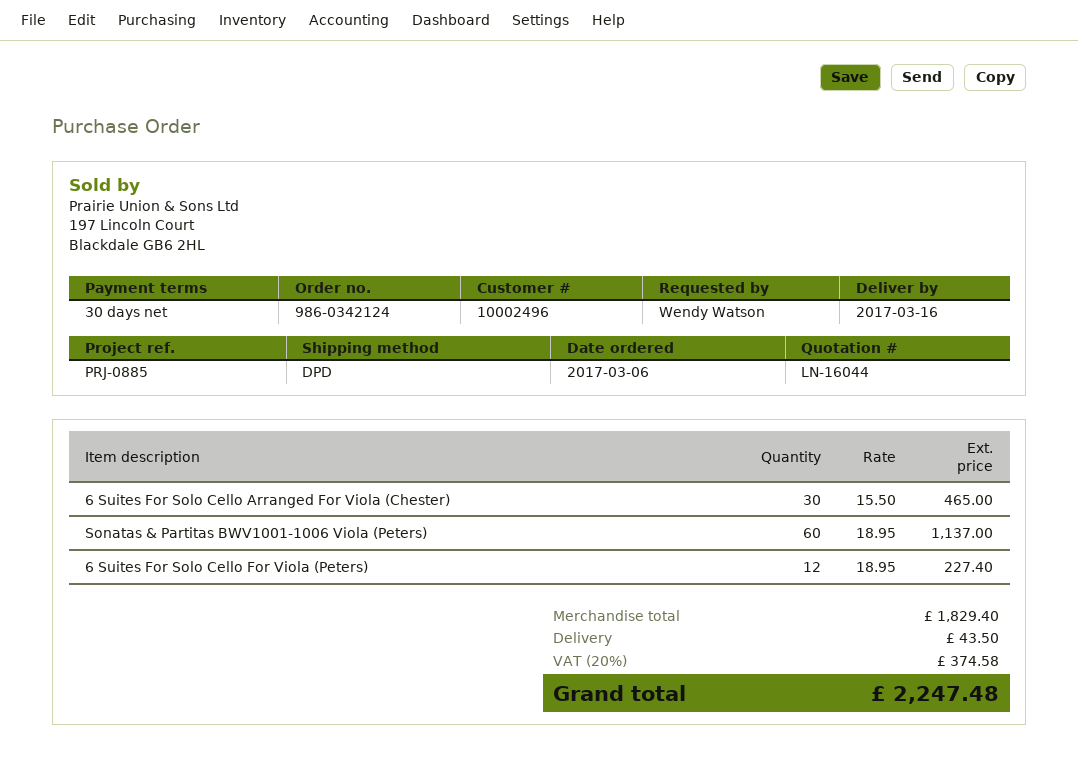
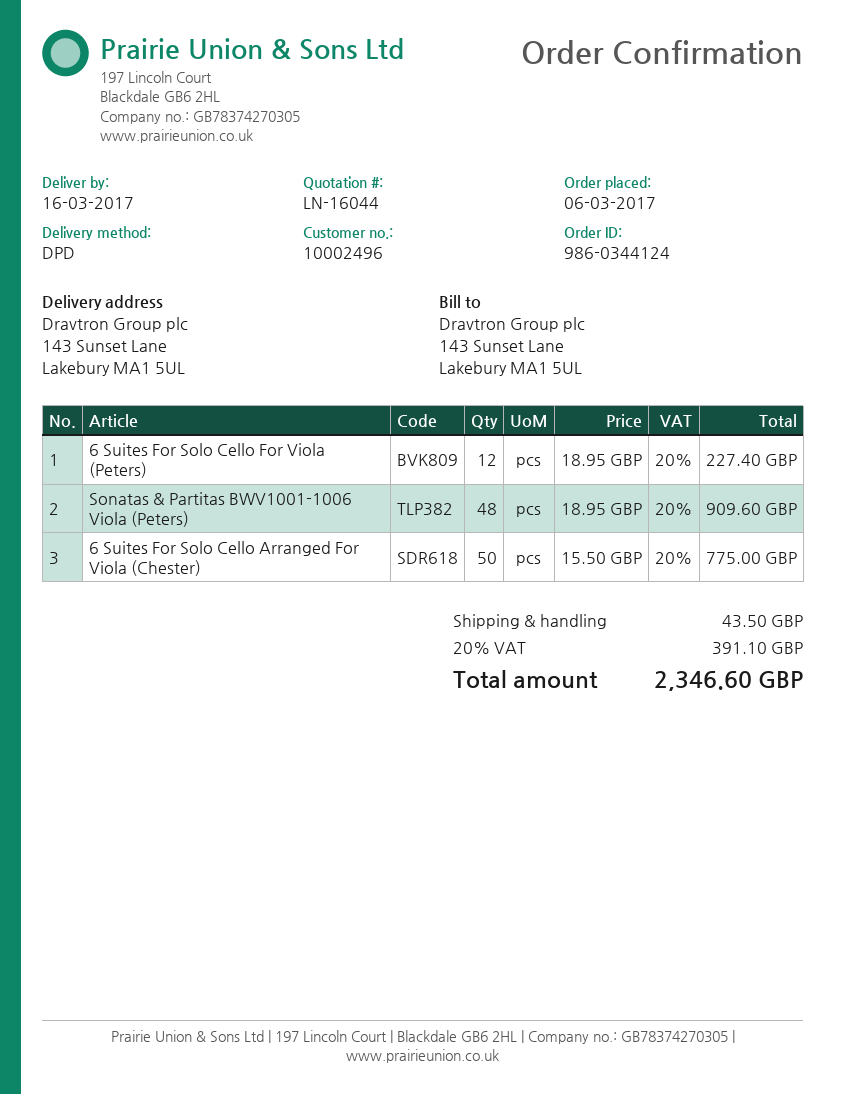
order number: 986-0342124 -> 986-0344124
6 Suites For Solo Cello Arranged For Viola (Chester): 30 x 15.50 = 465.00 -> 50 x 15.50 = 775.00
Sonatas & Partitas BWV1001-1006 Viola (Peters): 60 x 18.95 = 1137.00 -> 48 x 18.95 = 909.60
tax: 20% = 374.58 -> 20% = 391.10
total: 2247.48 -> 2346.60

